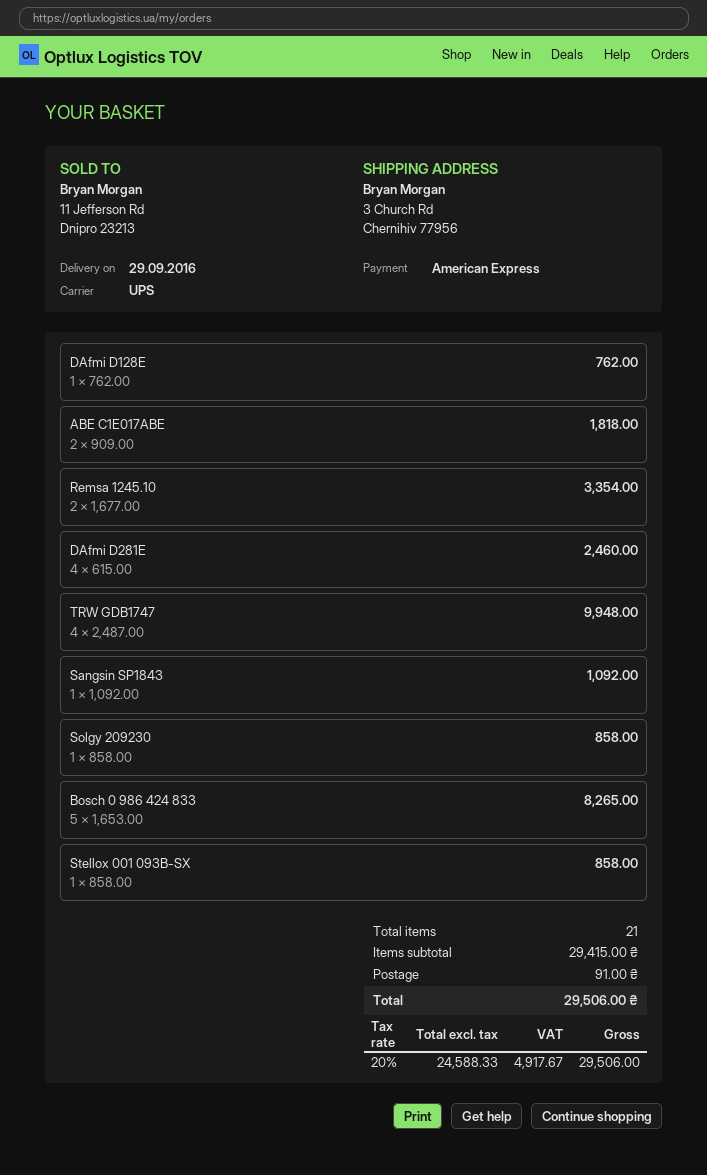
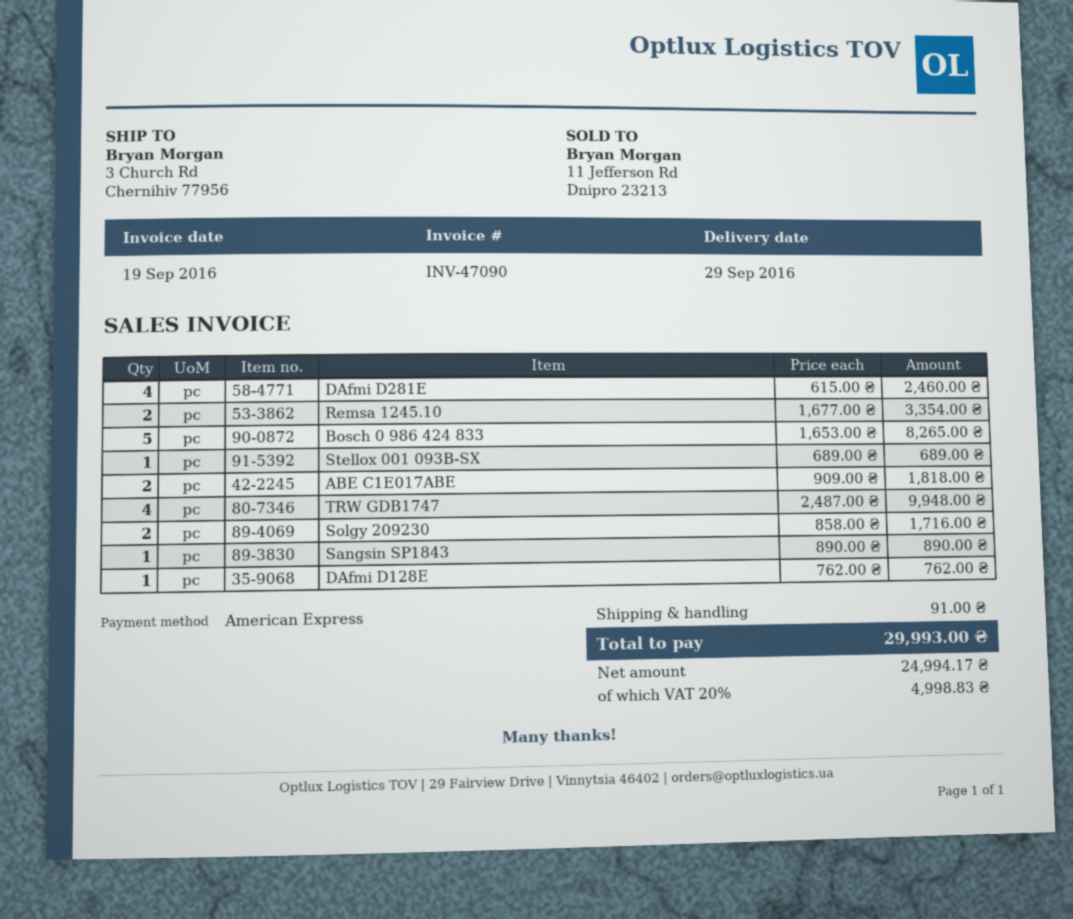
Sangsin SP1843: 1 x 1092.00 = 1092.00 -> 1 x 890.00 = 890.00
Solgy 209230: 1 x 858.00 = 858.00 -> 2 x 858.00 = 1716.00
Stellox 001 093B-SX: 1 x 858.00 = 858.00 -> 1 x 689.00 = 689.00
net: 24588.33 -> 24994.17
tax: 20% = 4917.67 -> 20% = 4998.83
total: 29506.00 -> 29993.00

